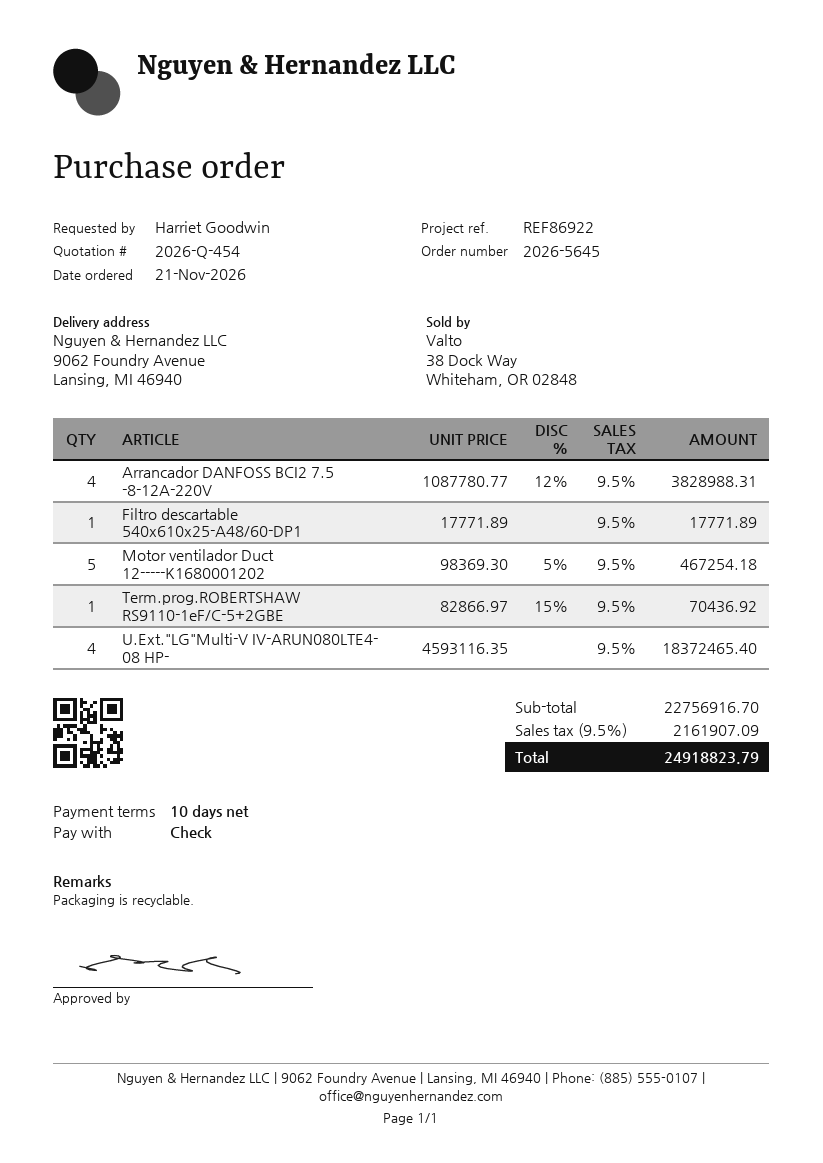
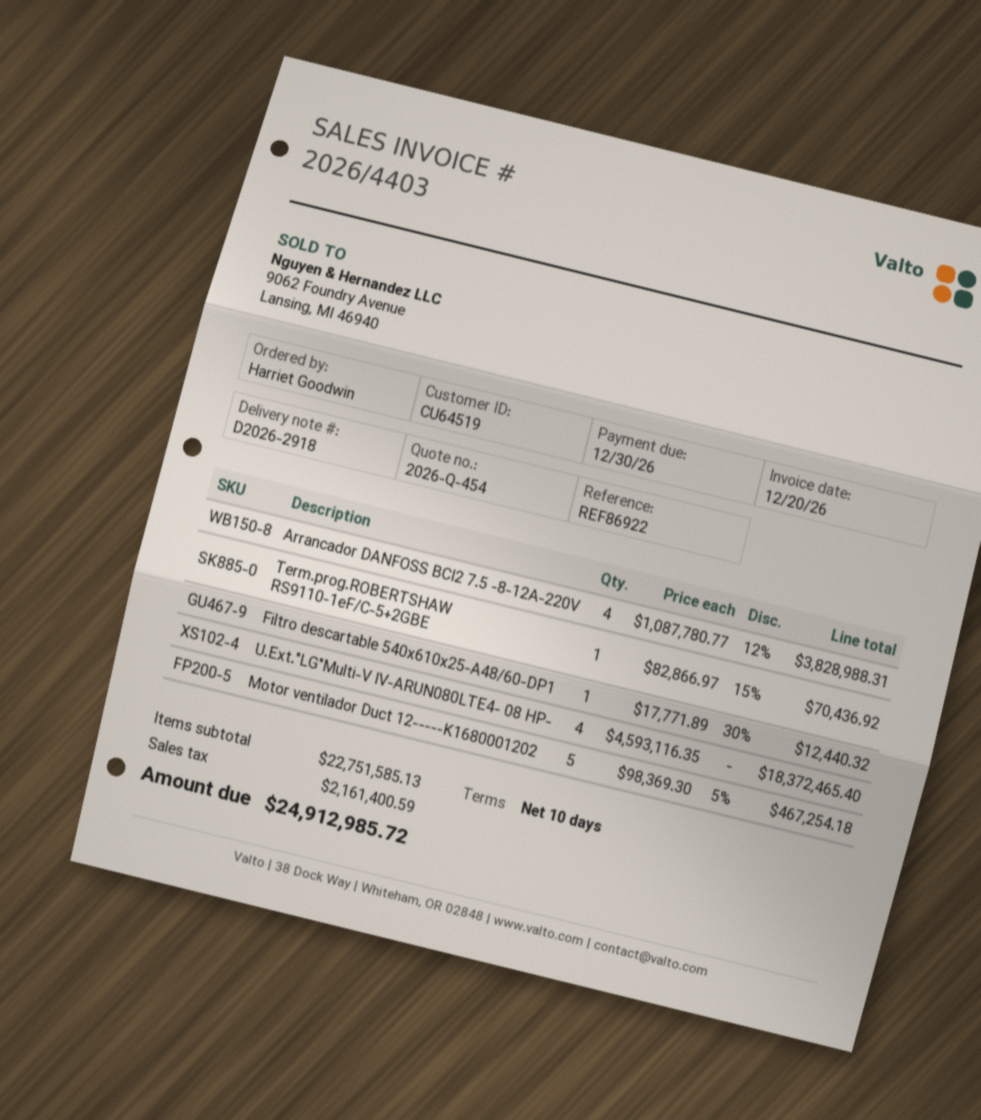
Filtro descartable 540x610x25-A48/60-DP1: 1 x 17771.89 = 17771.89 -> 1 x 17771.89 - 30% = 12440.32
subtotal: 22756916.70 -> 22751585.13
tax: 2161907.09 -> 2161400.59
total: 24918823.79 -> 24912985.72

